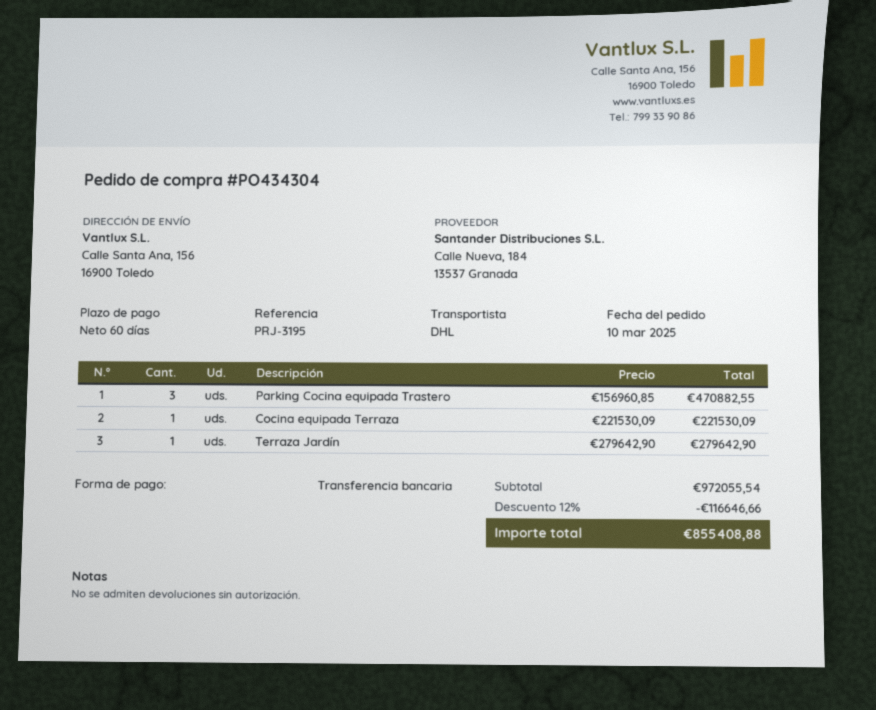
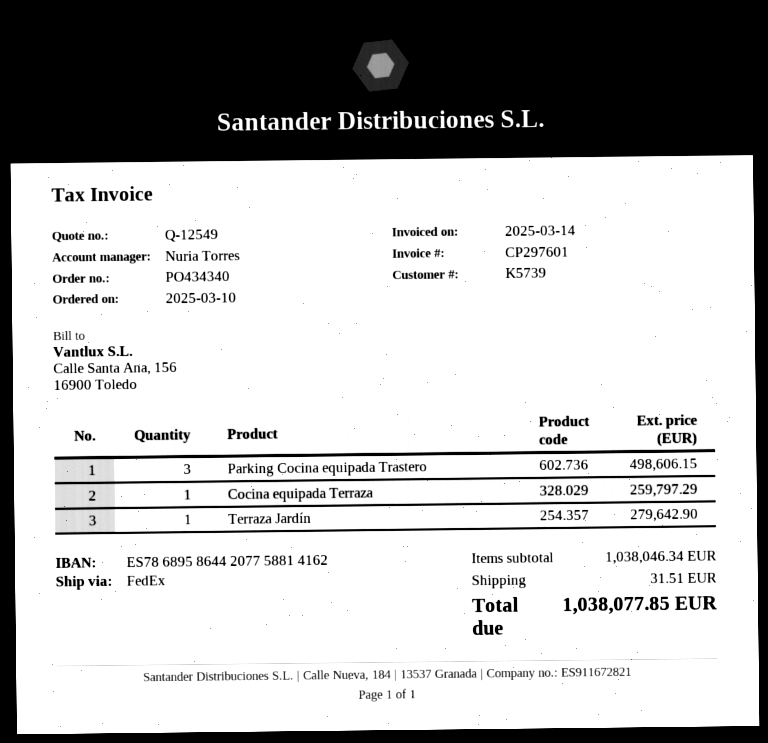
order number: PO434304 -> PO434340
shipping method: DHL -> FedEx
Parking Cocina equipada Trastero: 3 for 470882.55 -> 3 for 498606.15
Cocina equipada Terraza: 1 for 221530.09 -> 1 for 259797.29
subtotal: 972055.54 -> 1038046.34
discount: 12% = 116646.66 -> none
shipping: none -> 31.51
total: 855408.88 -> 1038077.85

